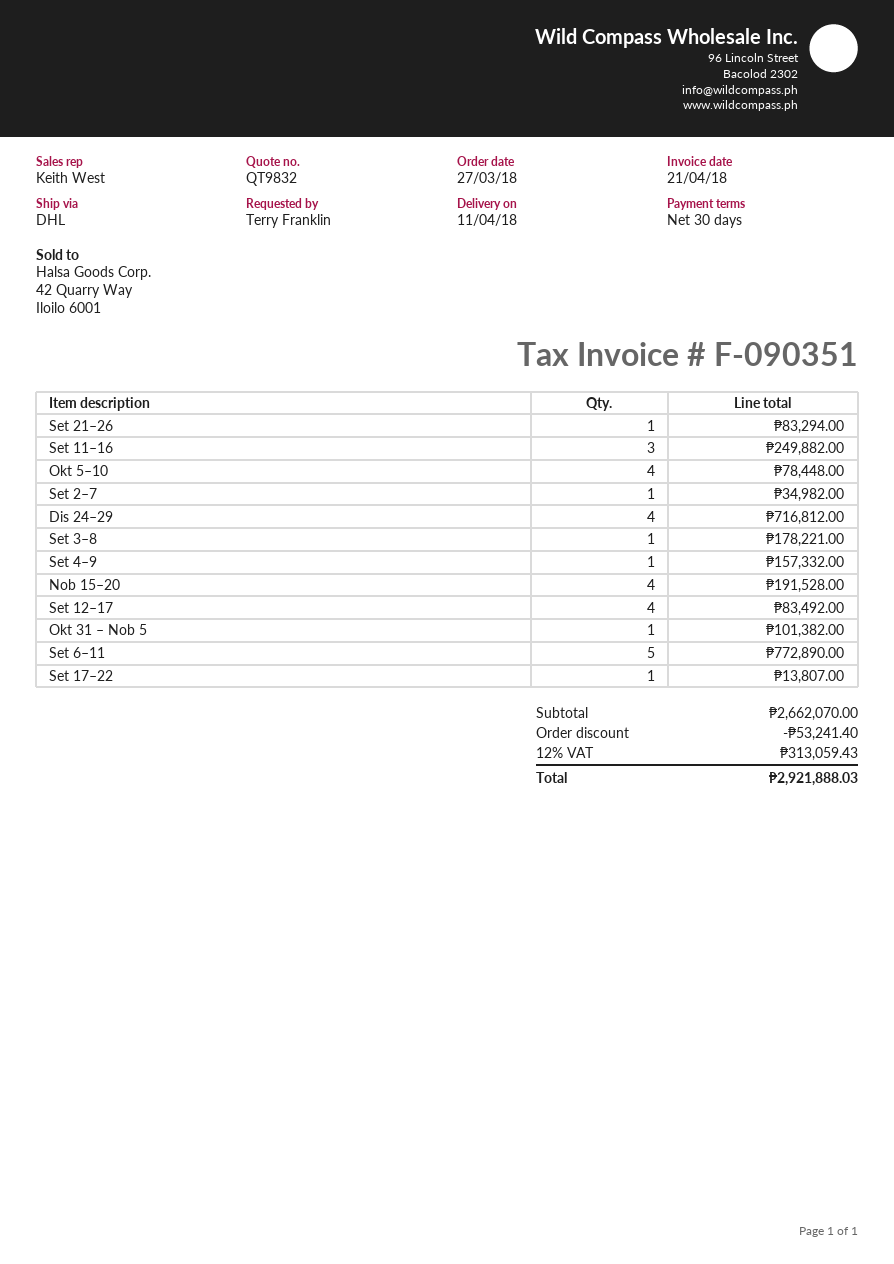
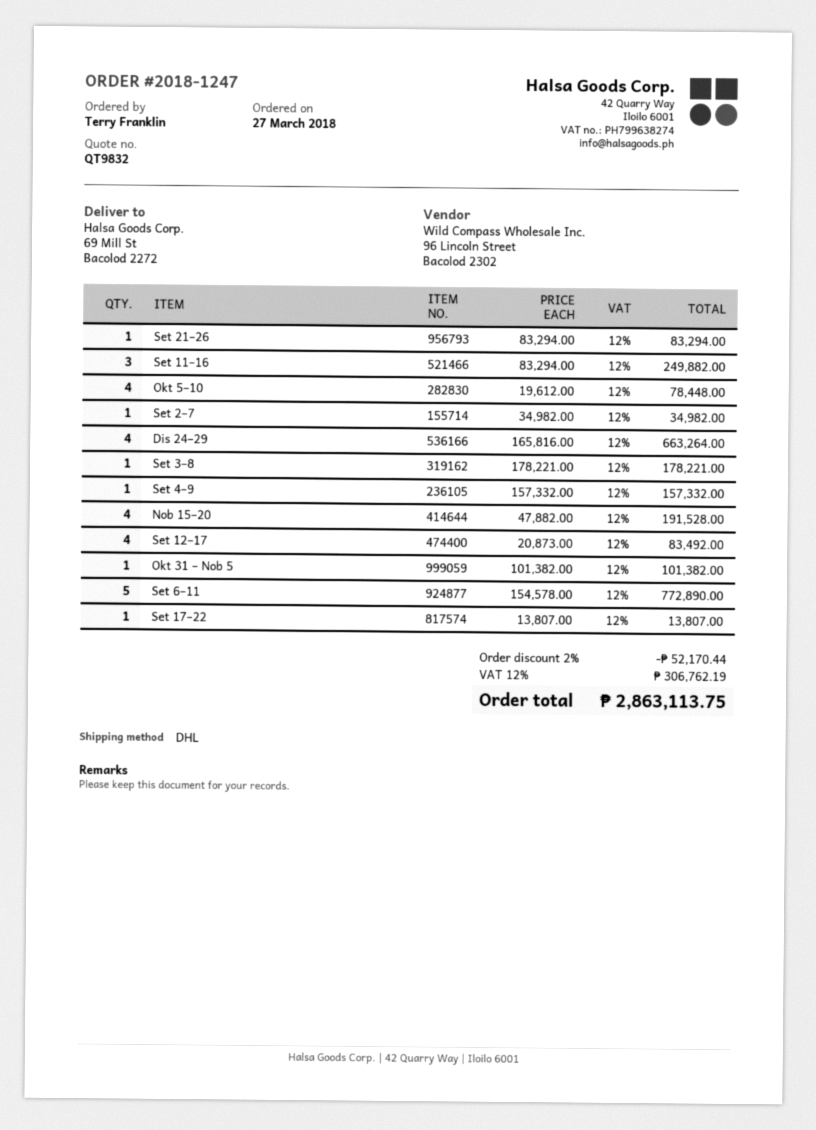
Dis 24–29: 4 for 716812.00 -> 4 for 663264.00
discount: 53241.40 -> 52170.44
tax: 12% = 313059.43 -> 12% = 306762.19
total: 2921888.03 -> 2863113.75

